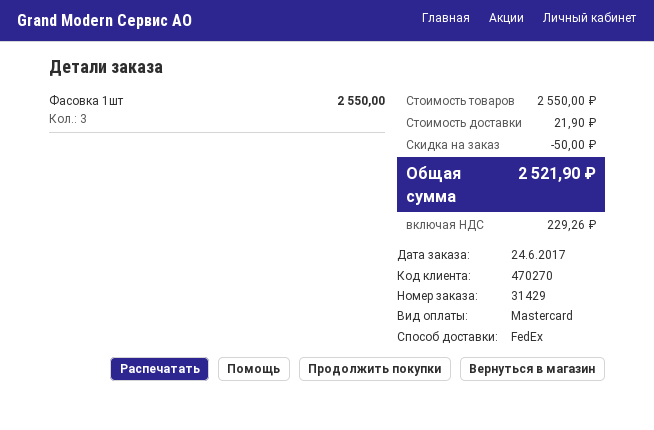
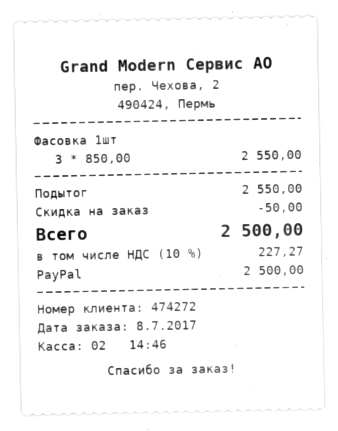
order date: 2017-06-24 -> 2017-07-08
customer number: 470270 -> 474272
payment method: Mastercard -> PayPal
shipping: 21.90 -> none
tax: 229.26 -> 227.27
total: 2521.90 -> 2500.00

